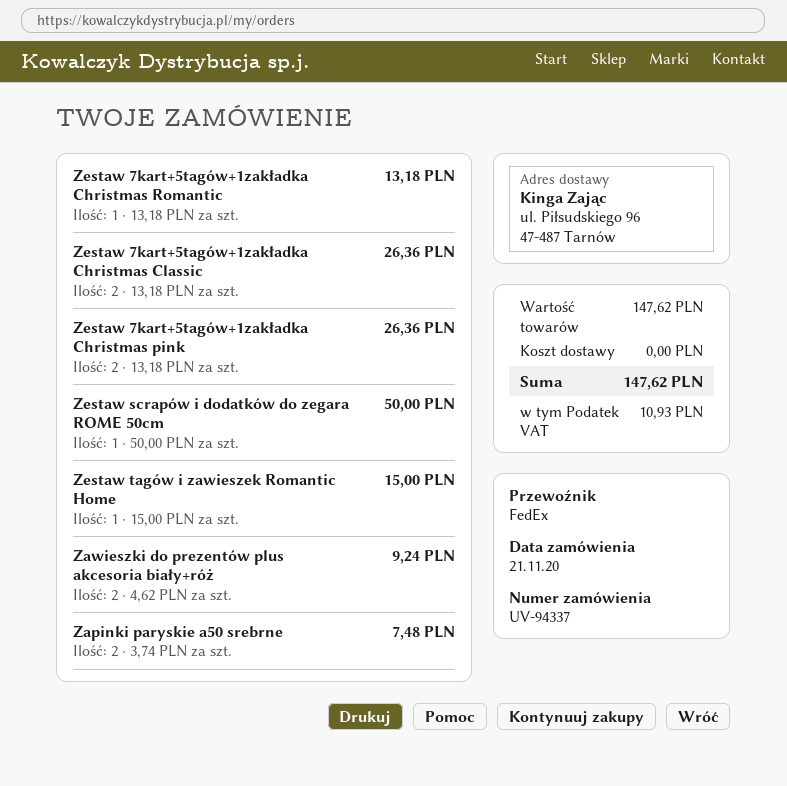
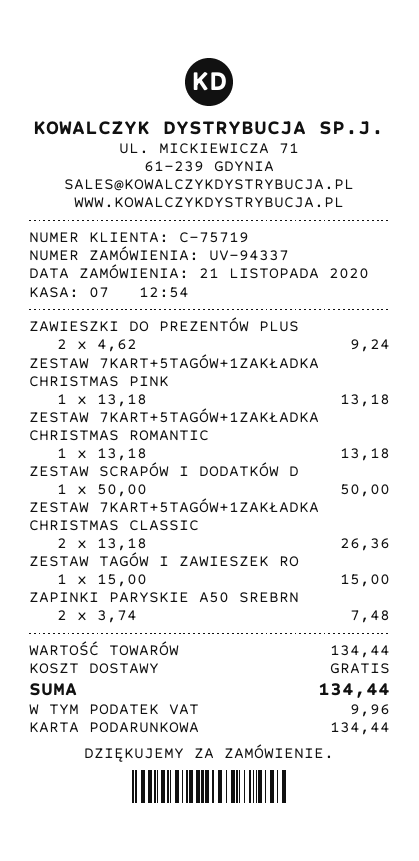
Zestaw 7kart+5tagów+1zakładka Christmas pink: 2 x 13.18 = 26.36 -> 1 x 13.18 = 13.18
subtotal: 147.62 -> 134.44
tax: 10.93 -> 9.96
total: 147.62 -> 134.44

